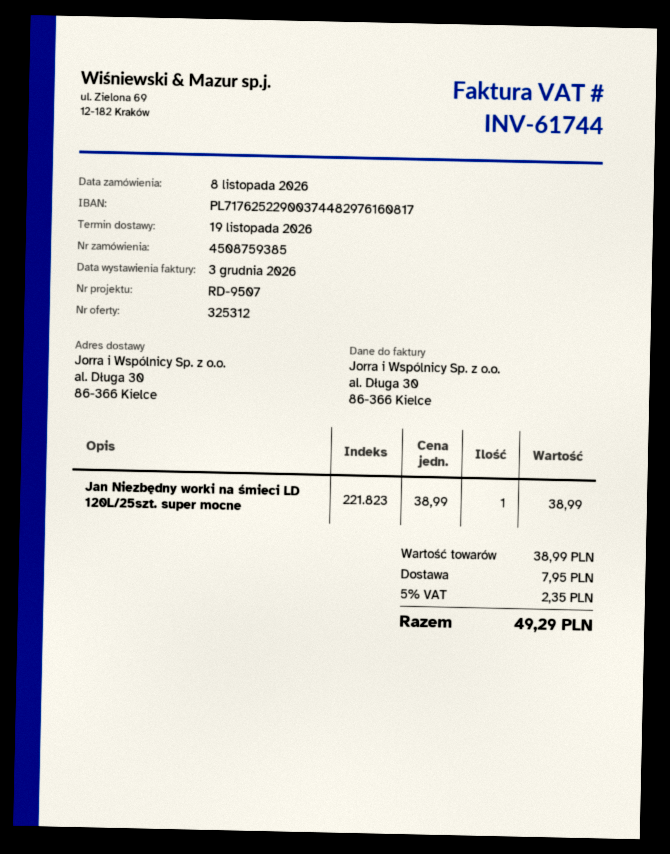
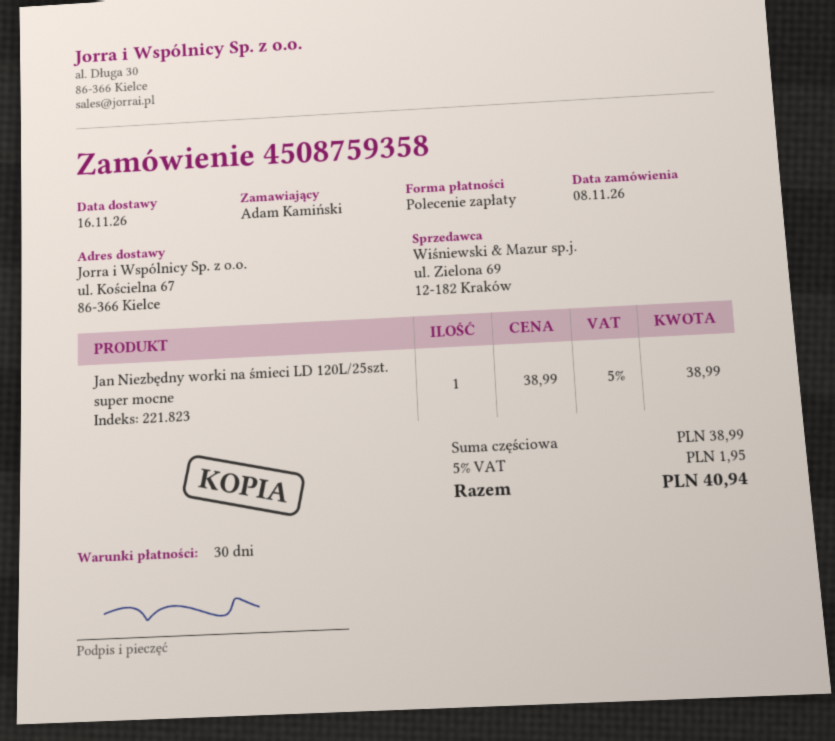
order number: 4508759385 -> 4508759358
delivery date: 2026-11-19 -> 2026-11-16
ship to: al. Długa 30, 86-366 Kielce -> ul. Kościelna 67, 86-366 Kielce
shipping: 7.95 -> none
tax: 5% = 2.35 -> 5% = 1.95
total: 49.29 -> 40.94

